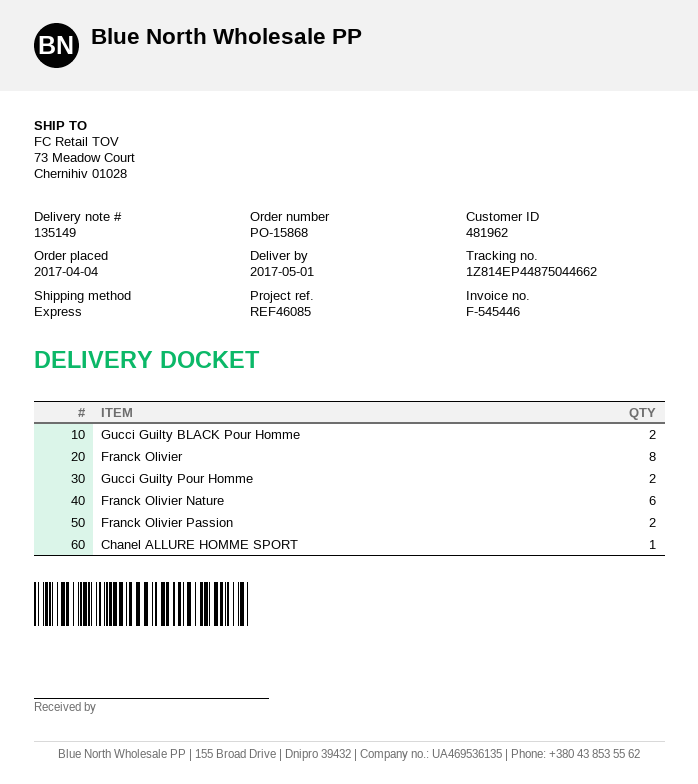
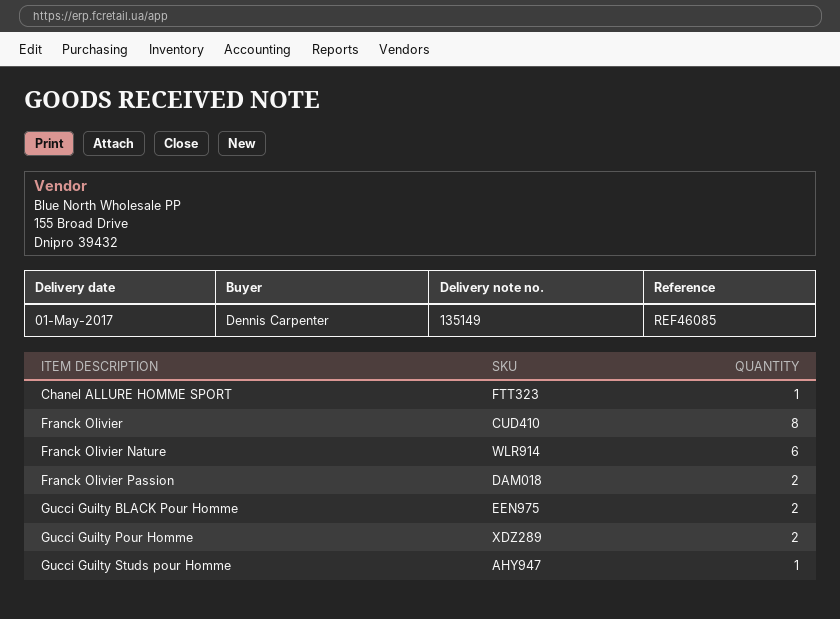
Gucci Guilty Studs pour Homme: none -> 1

